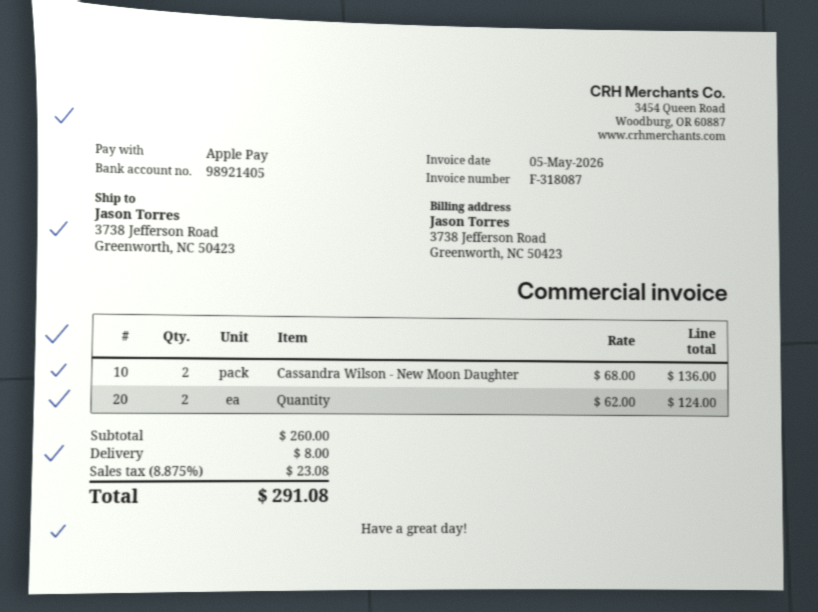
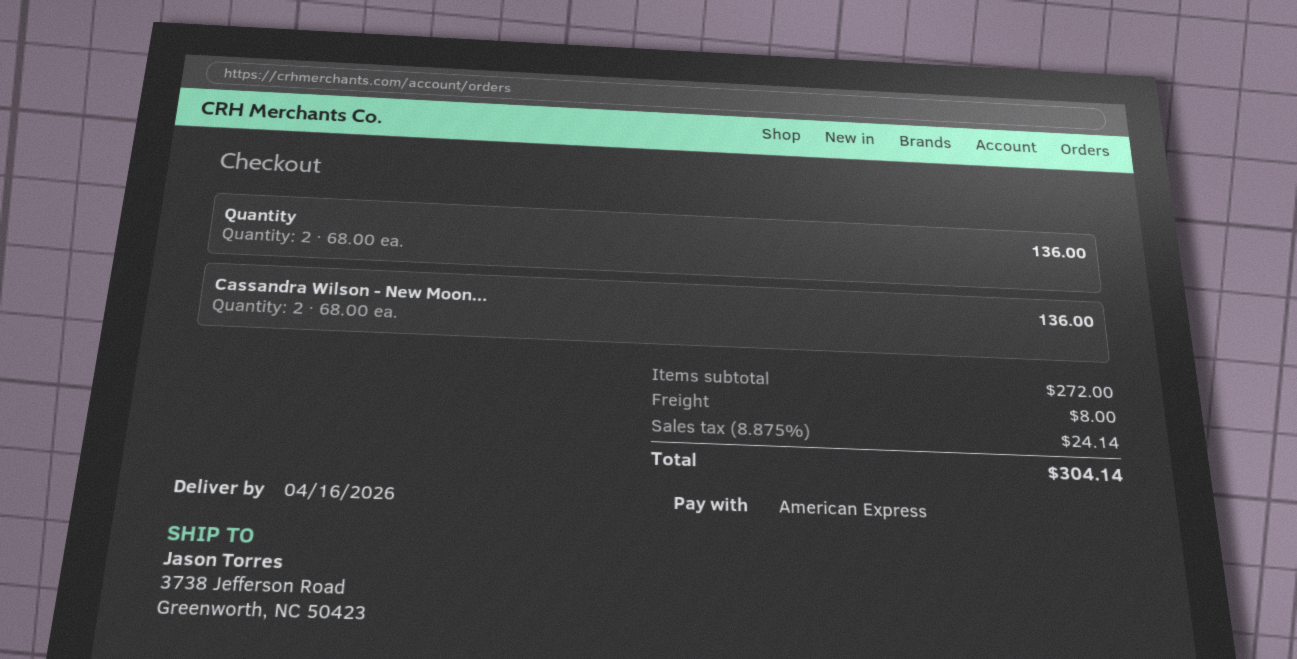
payment method: Apple Pay -> American Express
Quantity: 2 x 62.00 = 124.00 -> 2 x 68.00 = 136.00
subtotal: 260.00 -> 272.00
tax: 8.875% = 23.08 -> 8.875% = 24.14
total: 291.08 -> 304.14

